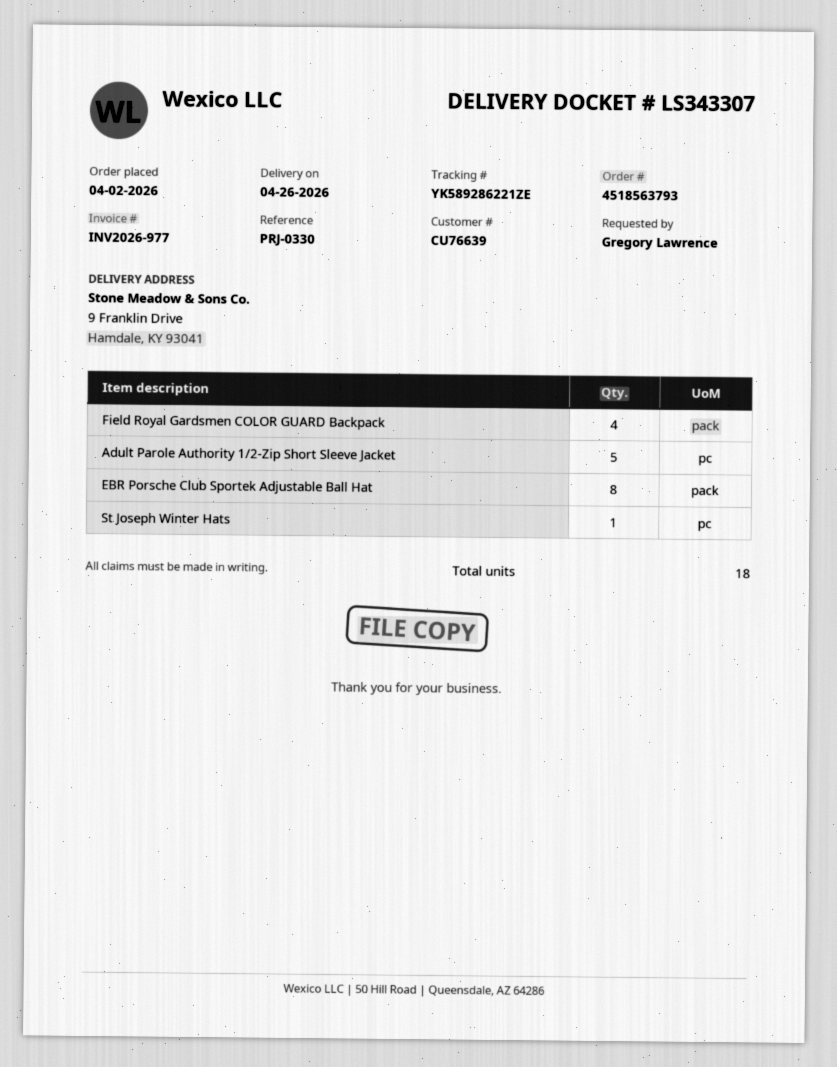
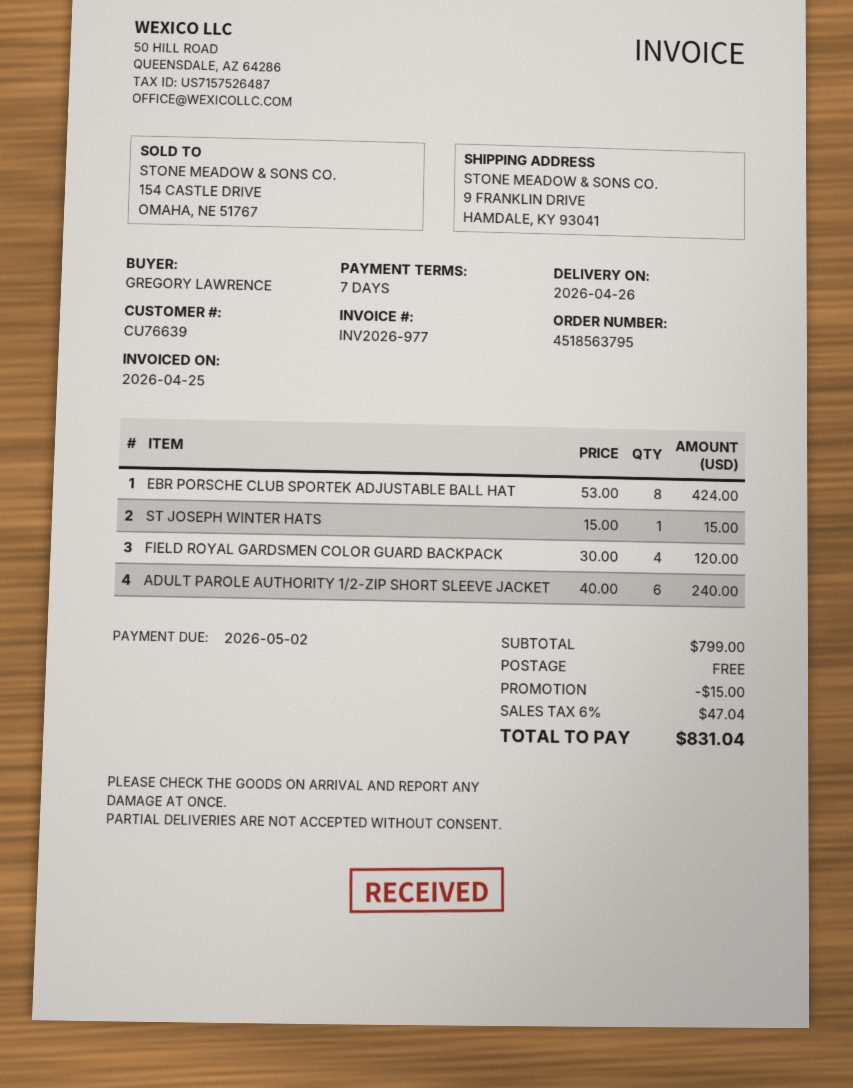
order number: 4518563793 -> 4518563795
Adult Parole Authority 1/2-Zip Short Sleeve Jacket: 5 -> 6

